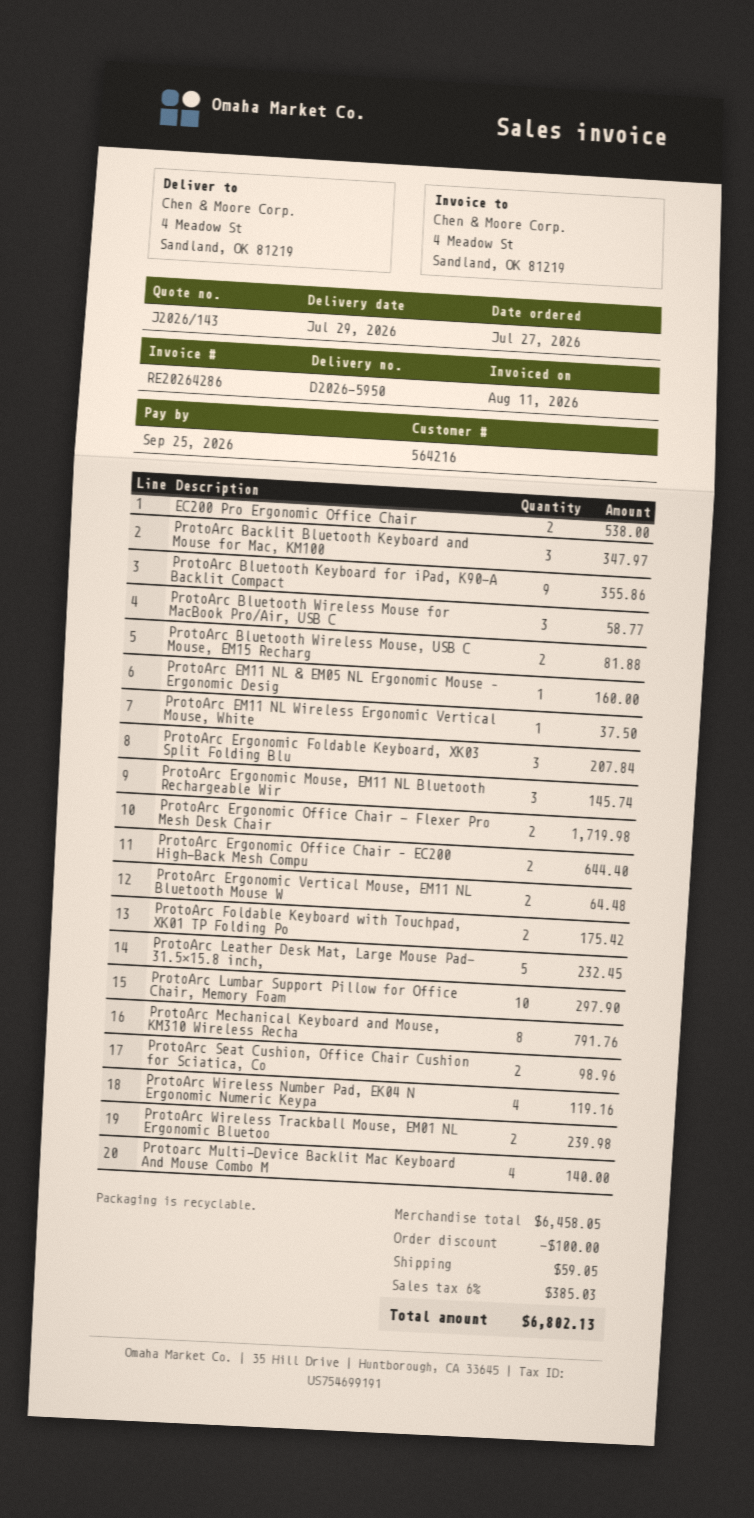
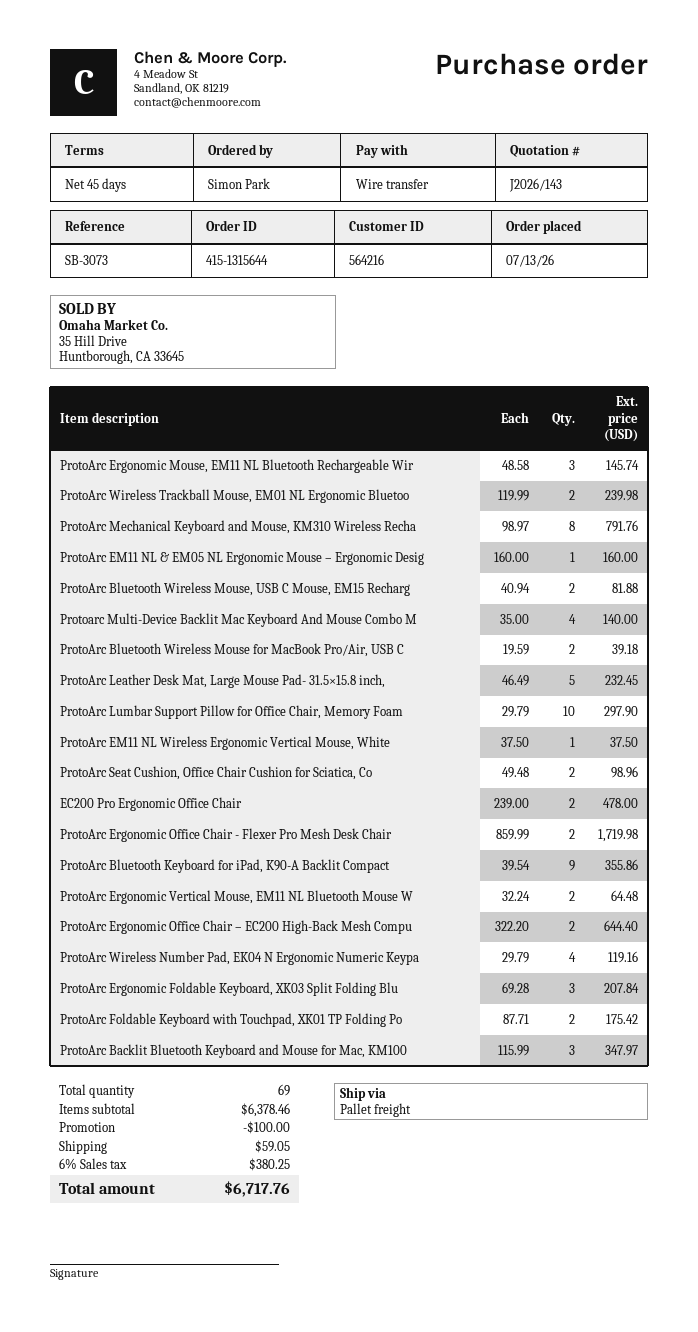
order date: 2026-07-27 -> 2026-07-13
EC200 Pro Ergonomic Office Chair: 2 for 538.00 -> 2 for 478.00
ProtoArc Bluetooth Wireless Mouse for MacBook Pro/Air, USB C: 3 for 58.77 -> 2 for 39.18
subtotal: 6458.05 -> 6378.46
tax: 6% = 385.03 -> 6% = 380.25
total: 6802.13 -> 6717.76

